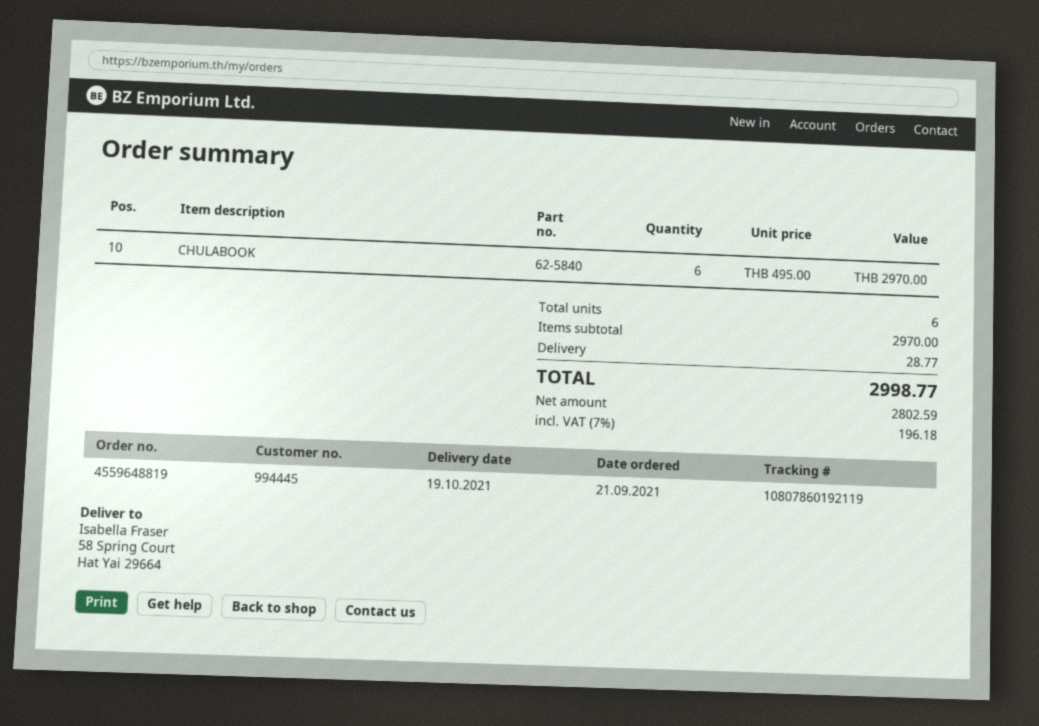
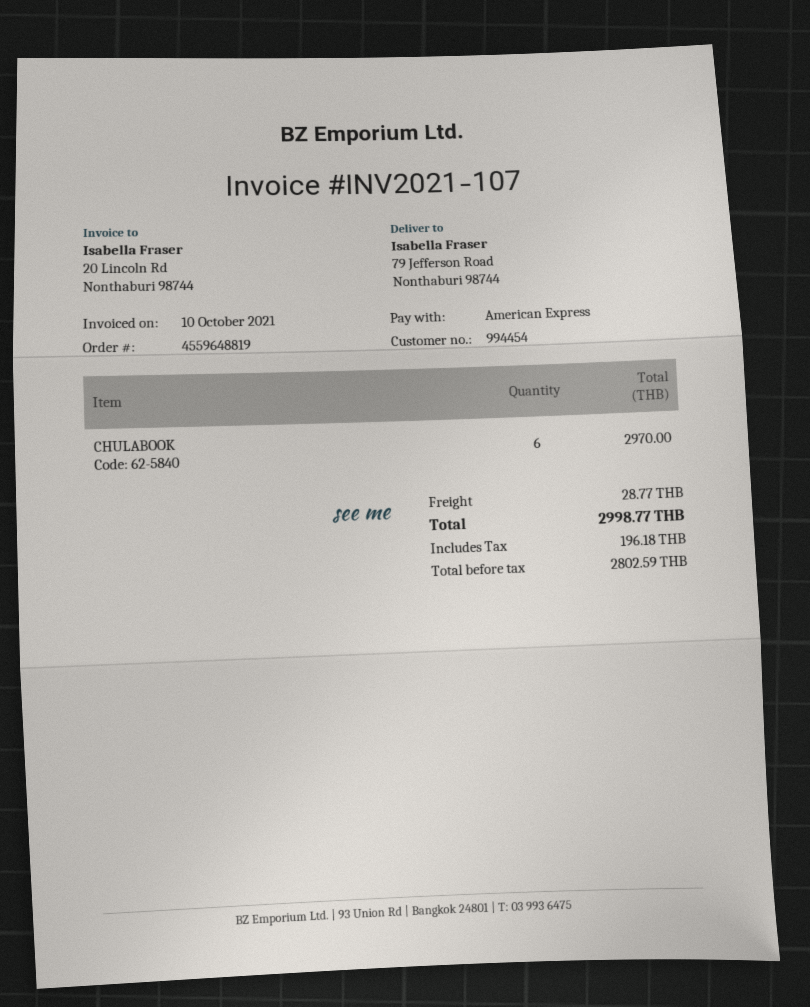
customer number: 994445 -> 994454
ship to: 58 Spring Court, Hat Yai 29664 -> 79 Jefferson Road, Nonthaburi 98744

